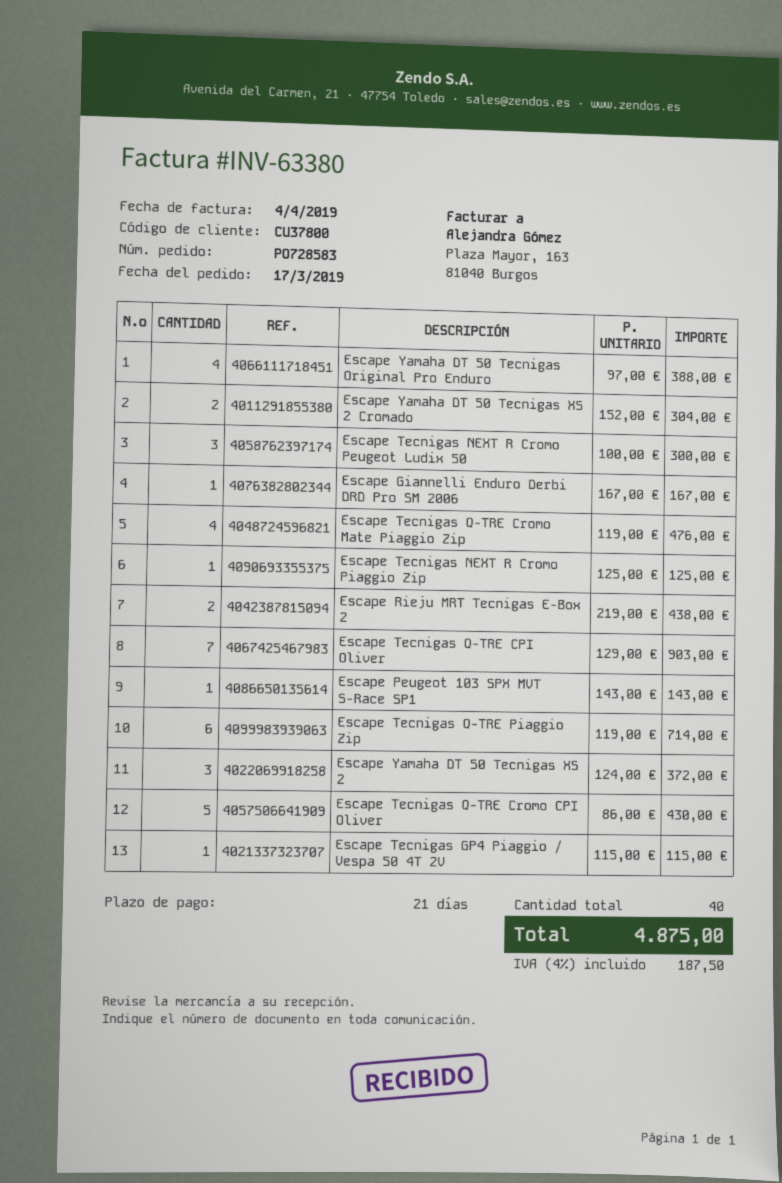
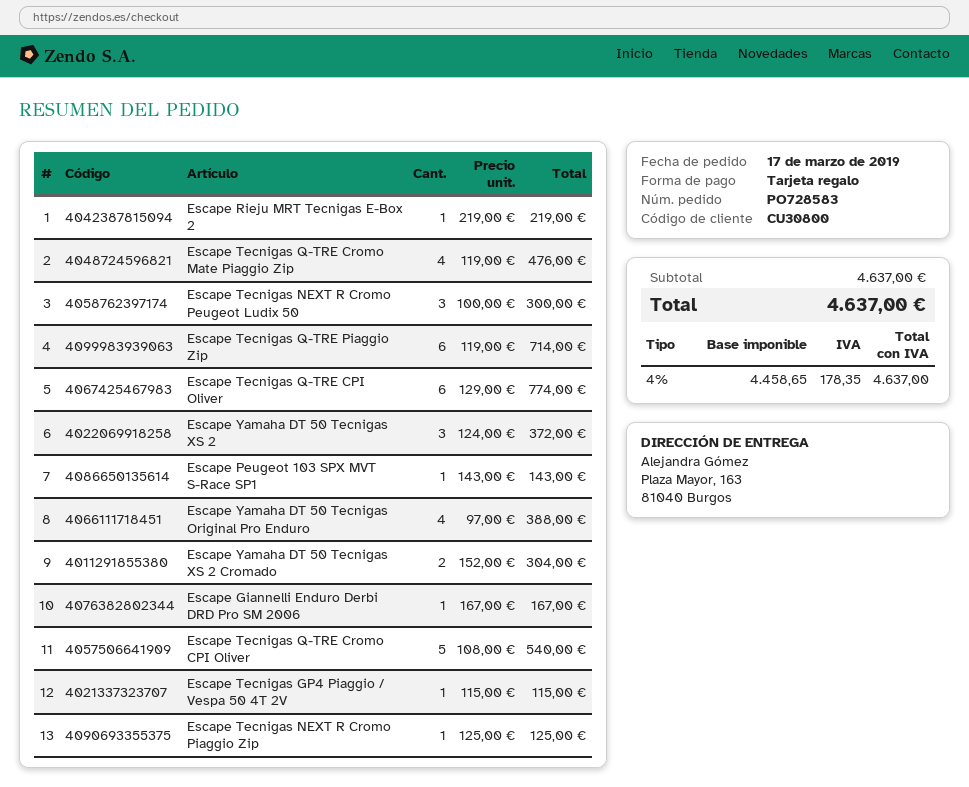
customer number: CU37800 -> CU30800
Escape Rieju MRT Tecnigas E-Box 2: 2 x 219.00 = 438.00 -> 1 x 219.00 = 219.00
Escape Tecnigas Q-TRE CPI Oliver: 7 x 129.00 = 903.00 -> 6 x 129.00 = 774.00
Escape Tecnigas Q-TRE Cromo CPI Oliver: 5 x 86.00 = 430.00 -> 5 x 108.00 = 540.00
tax: 4% = 187.50 -> 4% = 178.35
total: 4875.00 -> 4637.00

